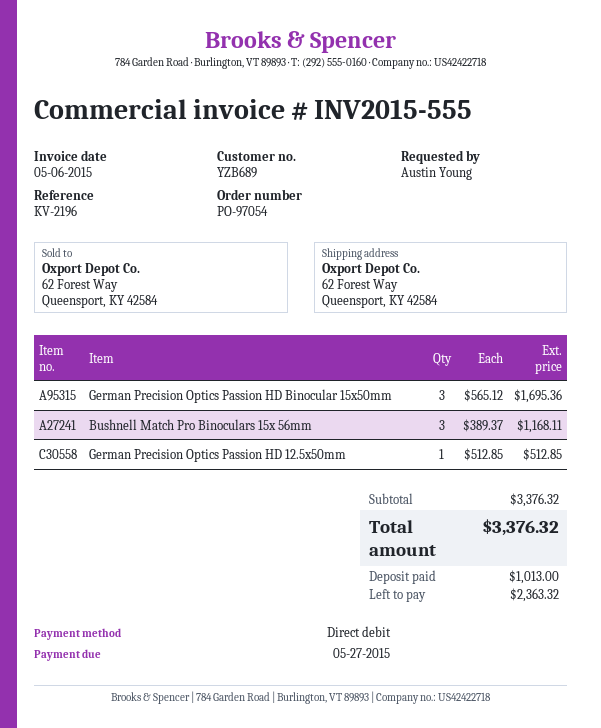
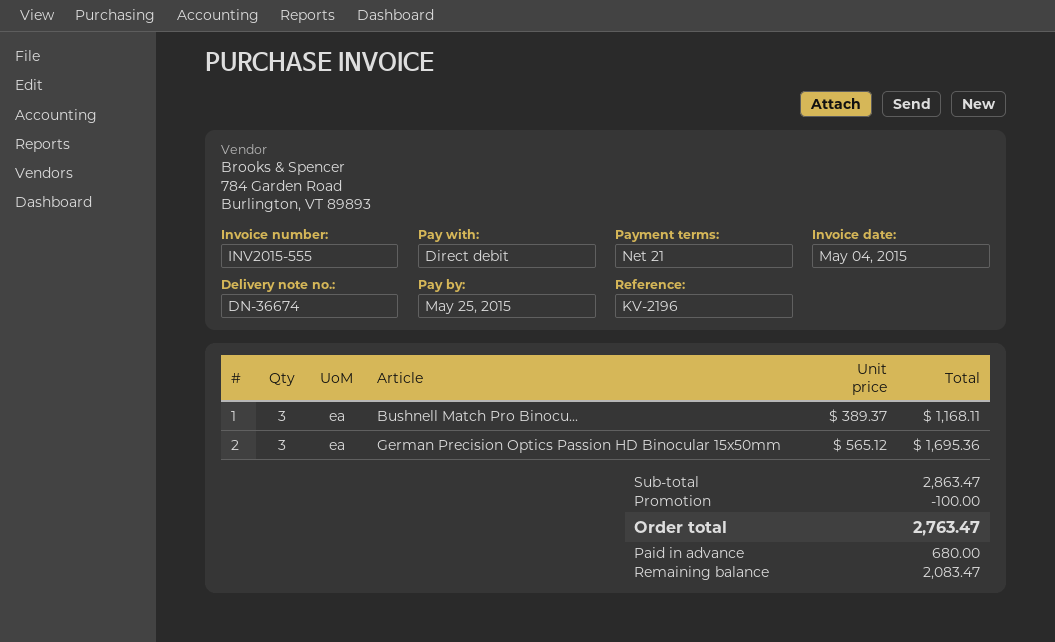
invoice date: 2015-05-06 -> 2015-05-04
due date: 2015-05-27 -> 2015-05-25
German Precision Optics Passion HD 12.5x50mm: 1 x 512.85 = 512.85 -> none
subtotal: 3376.32 -> 2863.47
discount: none -> 100.00
total: 3376.32 -> 2763.47
deposit: 1013.00 -> 680.00
balance: 2363.32 -> 2083.47

